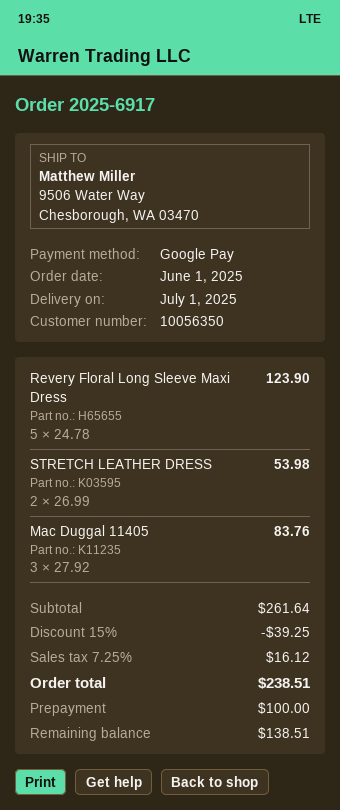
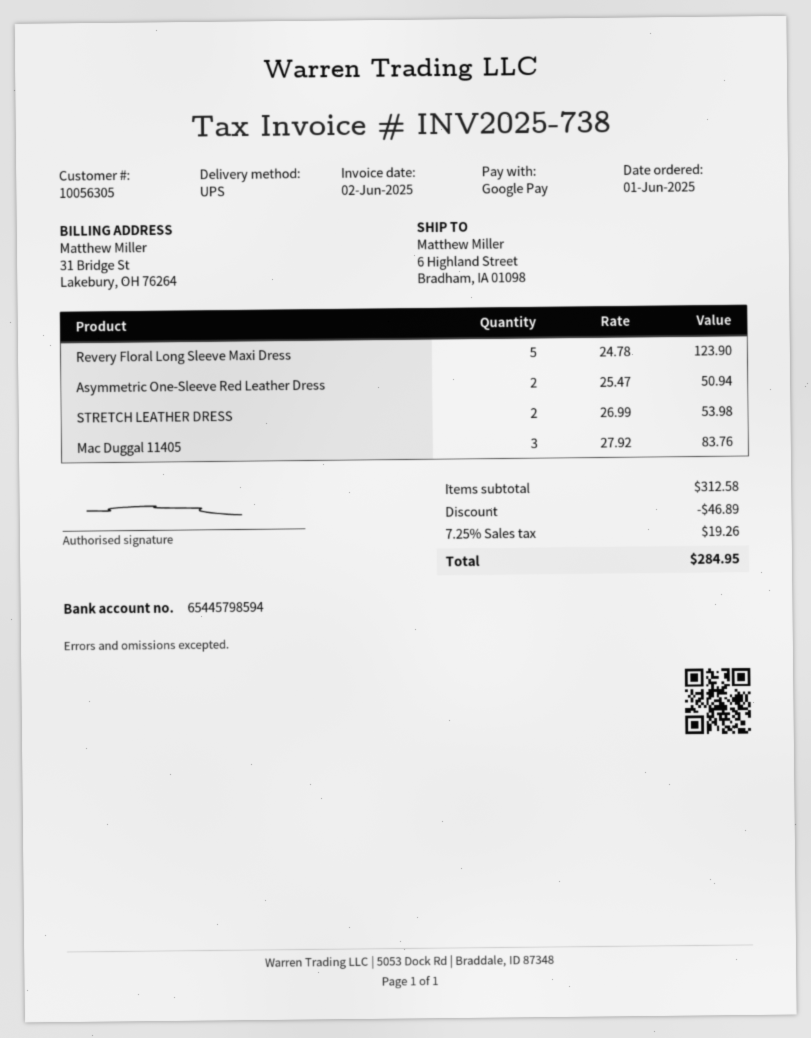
customer number: 10056350 -> 10056305
ship to: 9506 Water Way, Chesborough, WA 03470 -> 6 Highland Street, Bradham, IA 01098
Asymmetric One-Sleeve Red Leather Dress: none -> 2 x 25.47 = 50.94
subtotal: 261.64 -> 312.58
discount: 39.25 -> 46.89
tax: 7.25% = 16.12 -> 7.25% = 19.26
total: 238.51 -> 284.95

